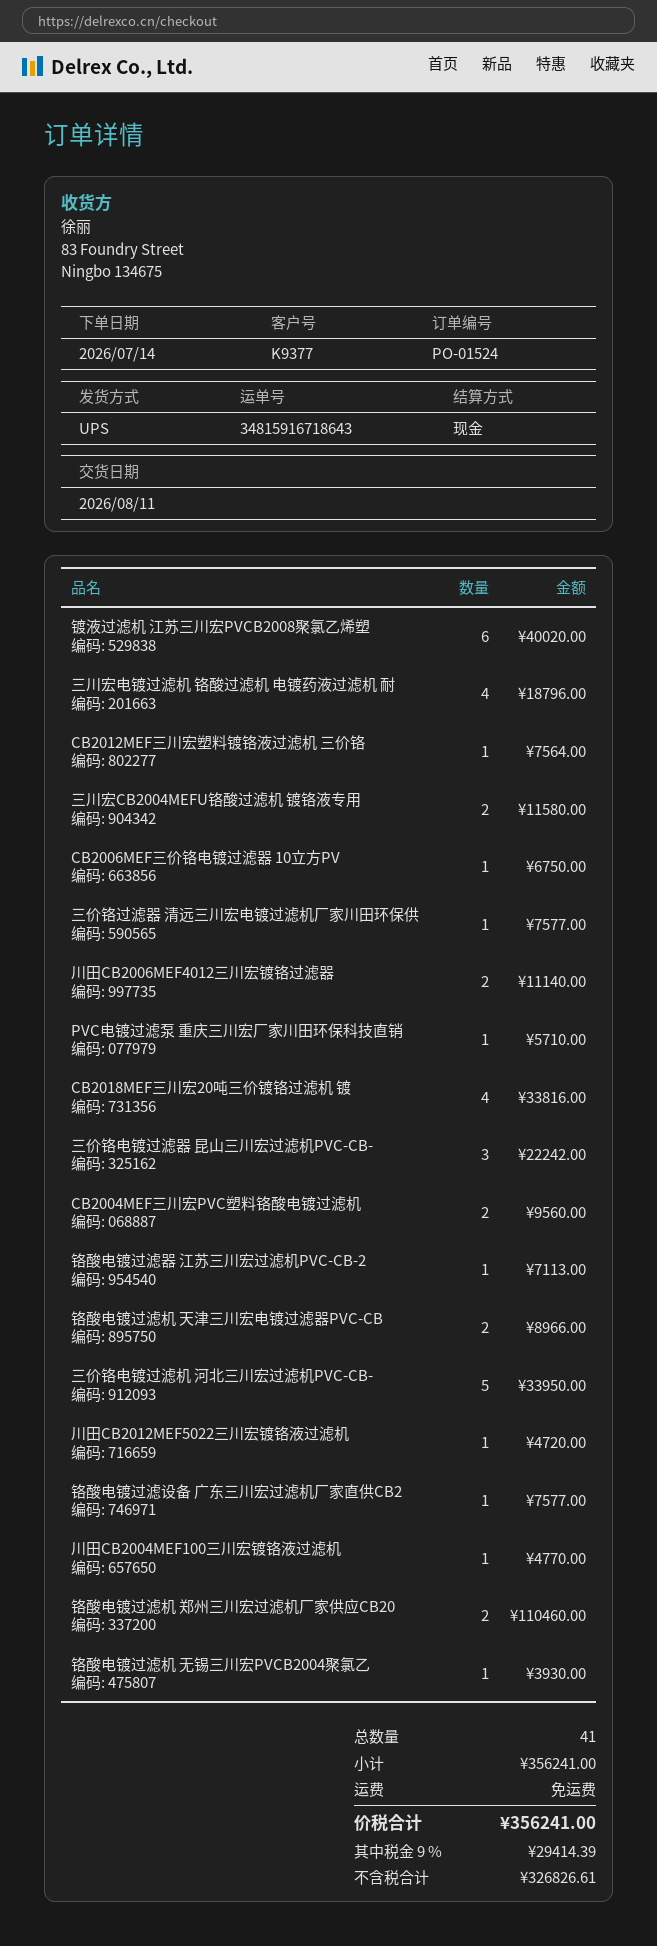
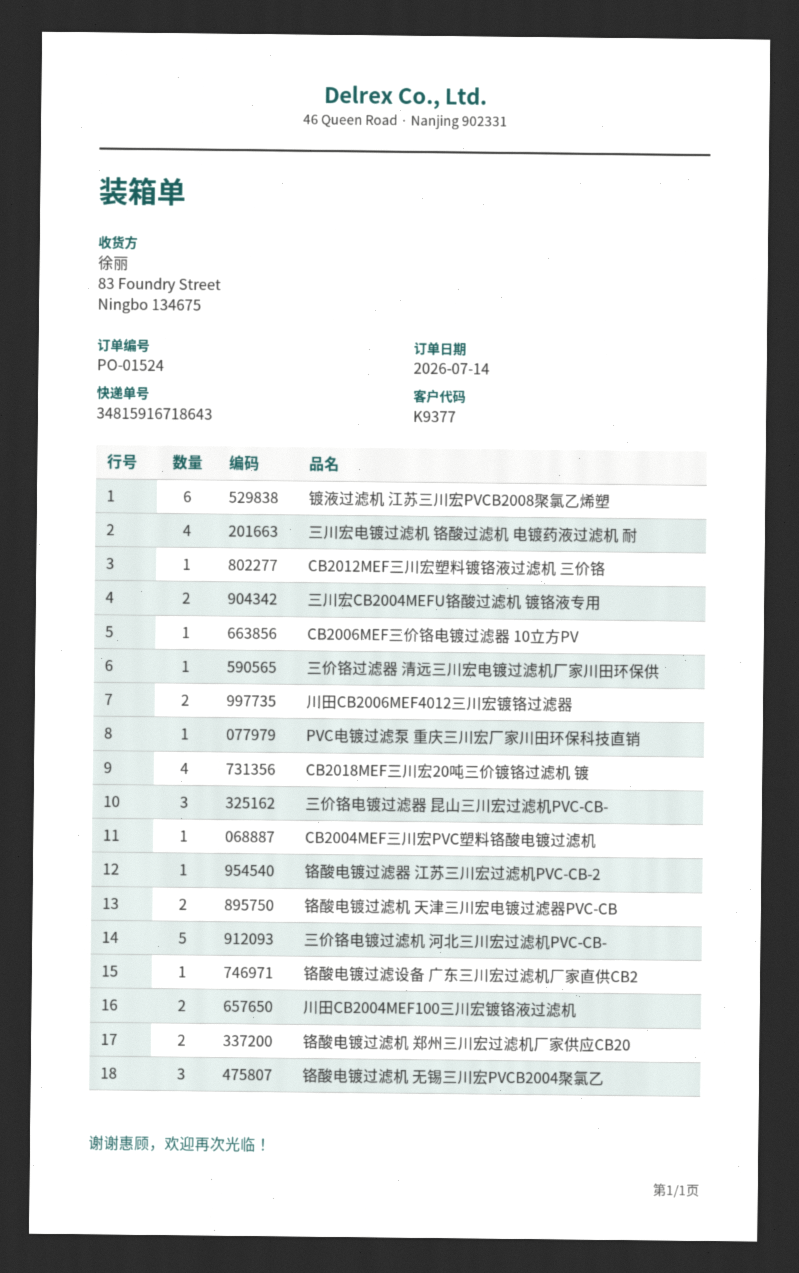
CB2004MEF三川宏PVC塑料铬酸电镀过滤机: 2 -> 1
川田CB2012MEF5022三川宏镀铬液过滤机: 1 -> none
川田CB2004MEF100三川宏镀铬液过滤机: 1 -> 2
铬酸电镀过滤机 无锡三川宏PVCB2004聚氯乙: 1 -> 3

